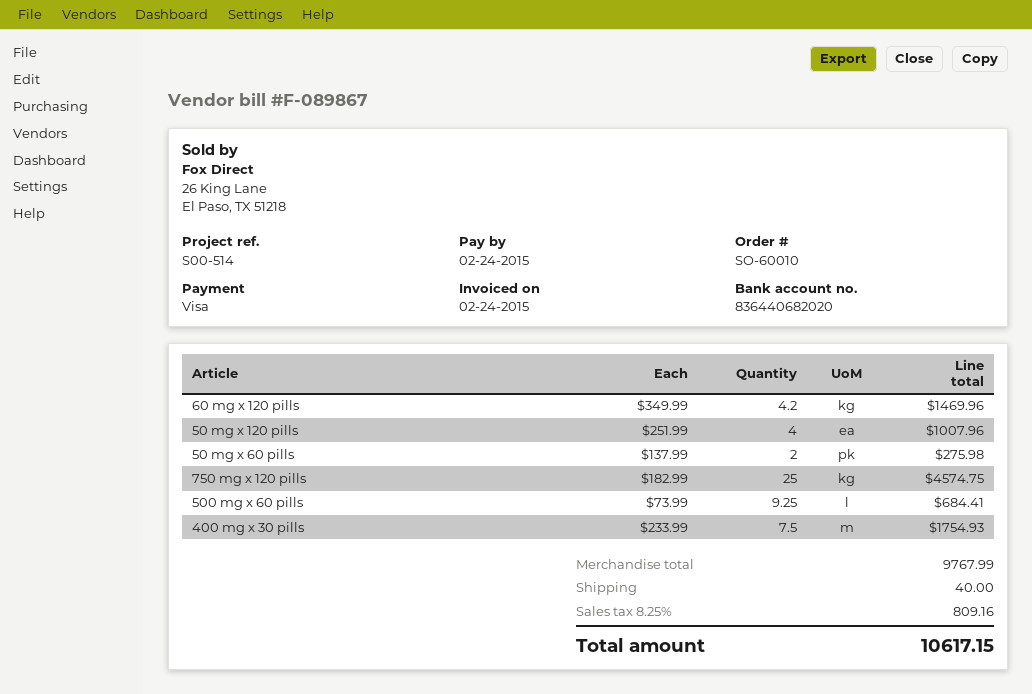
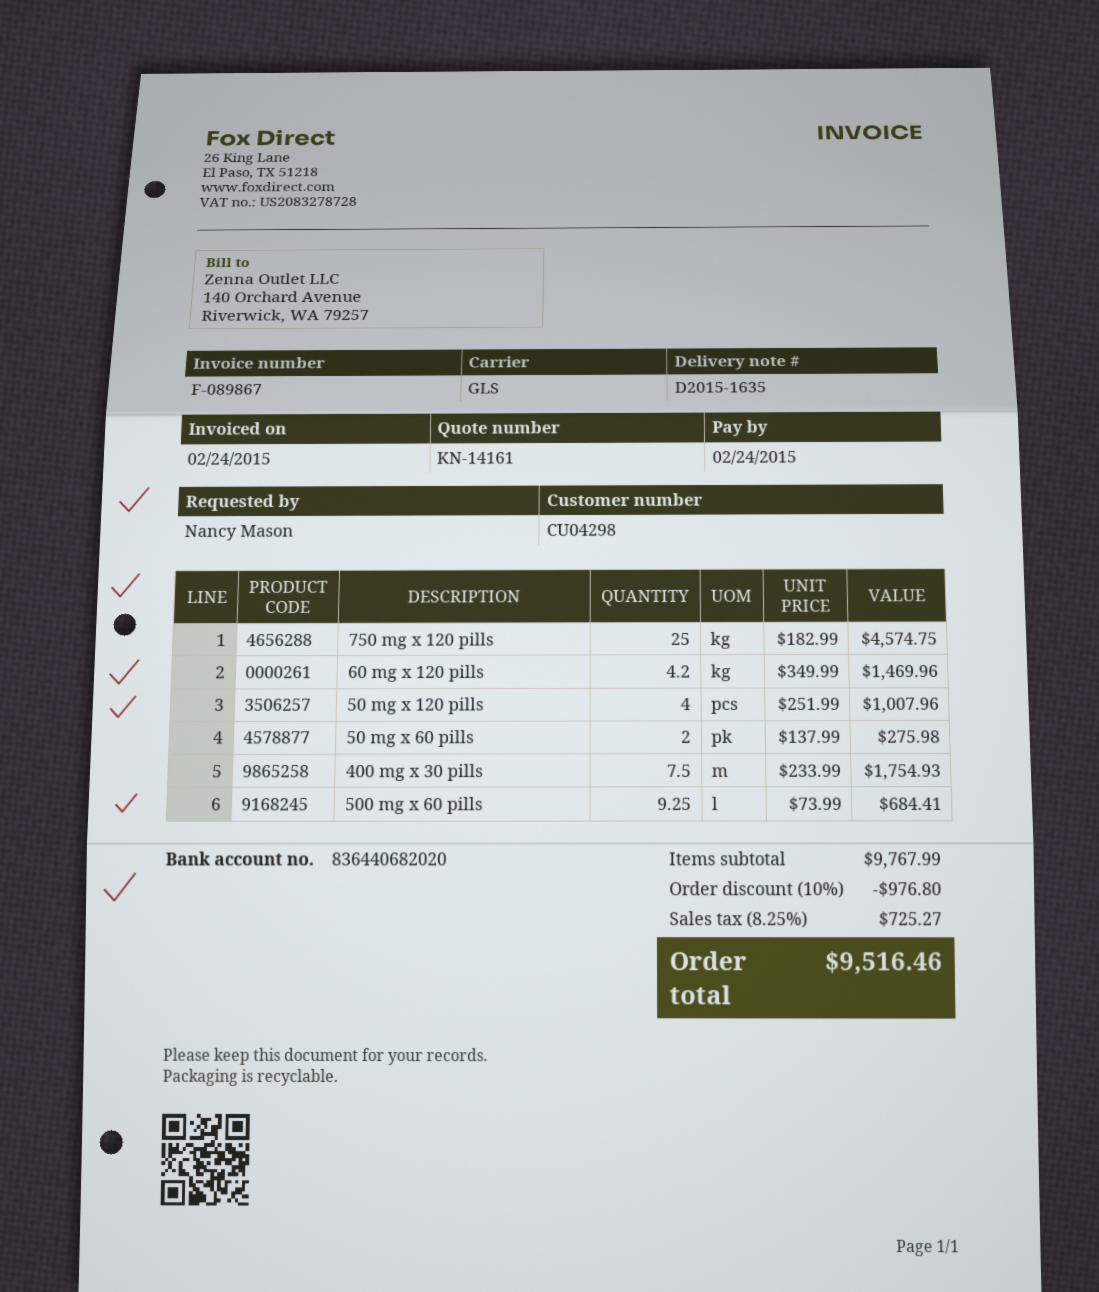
discount: none -> 10% = 976.80
shipping: 40.00 -> none
tax: 8.25% = 809.16 -> 8.25% = 725.27
total: 10617.15 -> 9516.46

